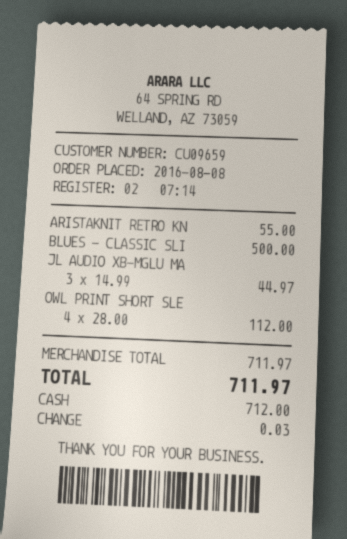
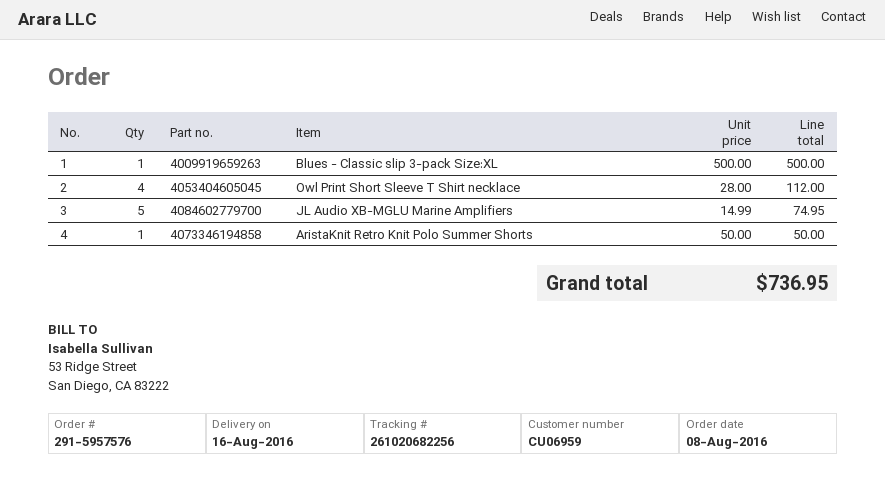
customer number: CU09659 -> CU06959
ARISTAKNIT RETRO KN: 1 x 55.00 = 55.00 -> 1 x 50.00 = 50.00
JL AUDIO XB-MGLU MA: 3 x 14.99 = 44.97 -> 5 x 14.99 = 74.95
total: 711.97 -> 736.95

